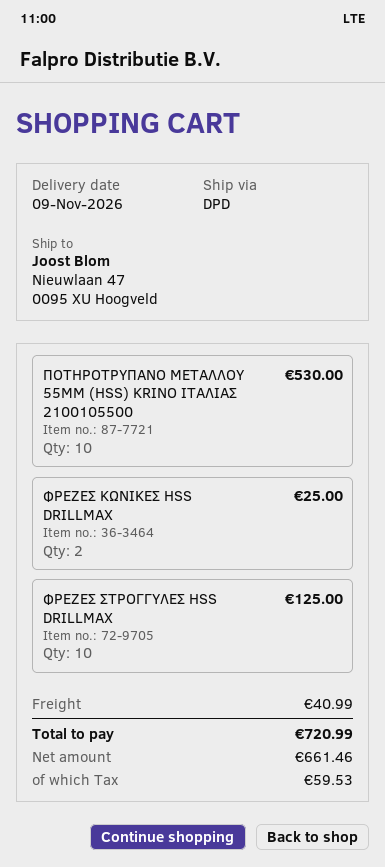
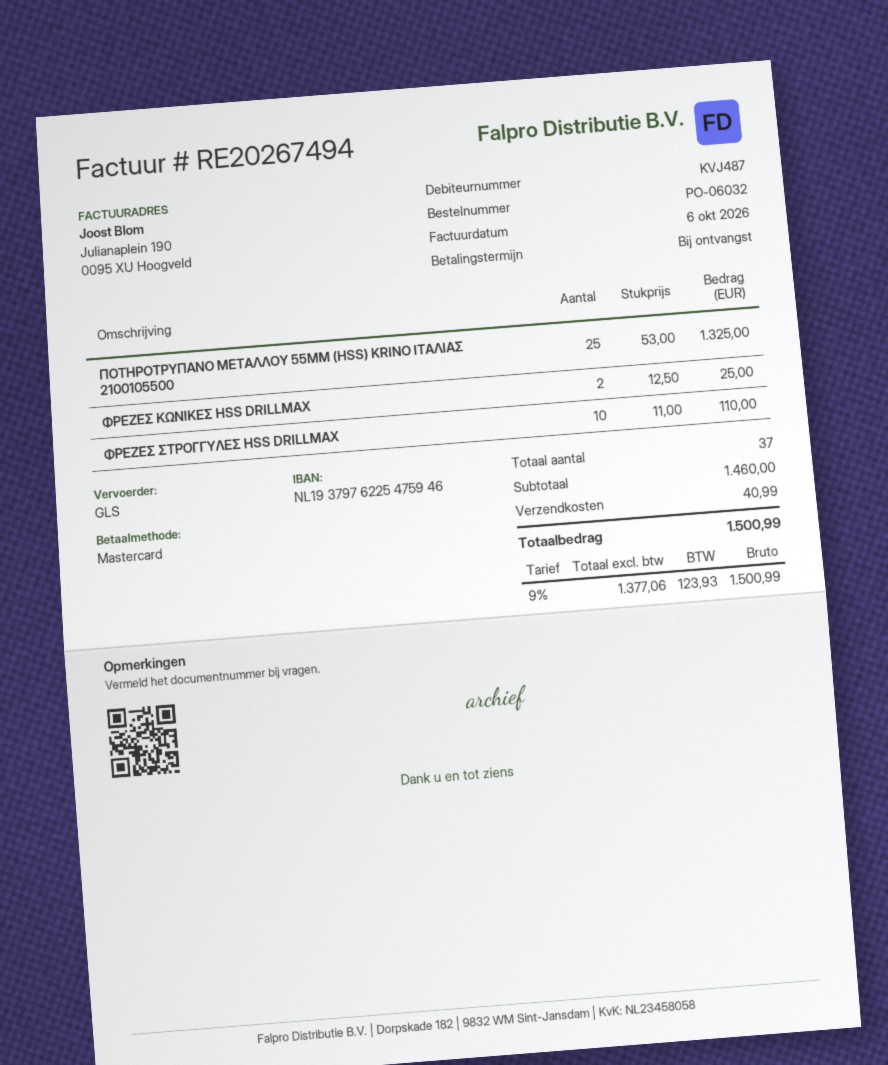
shipping method: DPD -> GLS
ΠΟΤΗΡΟΤΡΥΠΑΝΟ ΜΕΤΑΛΛΟΥ 55MM (HSS) KRINO ΙΤΑΛΙΑΣ 2100105500: 10 for 530.00 -> 25 for 1325.00
ΦΡΕΖΕΣ ΣΤΡΟΓΓΥΛΕΣ HSS DRILLMAX: 10 for 125.00 -> 10 for 110.00
net: 661.46 -> 1377.06
tax: 59.53 -> 123.93
total: 720.99 -> 1500.99

